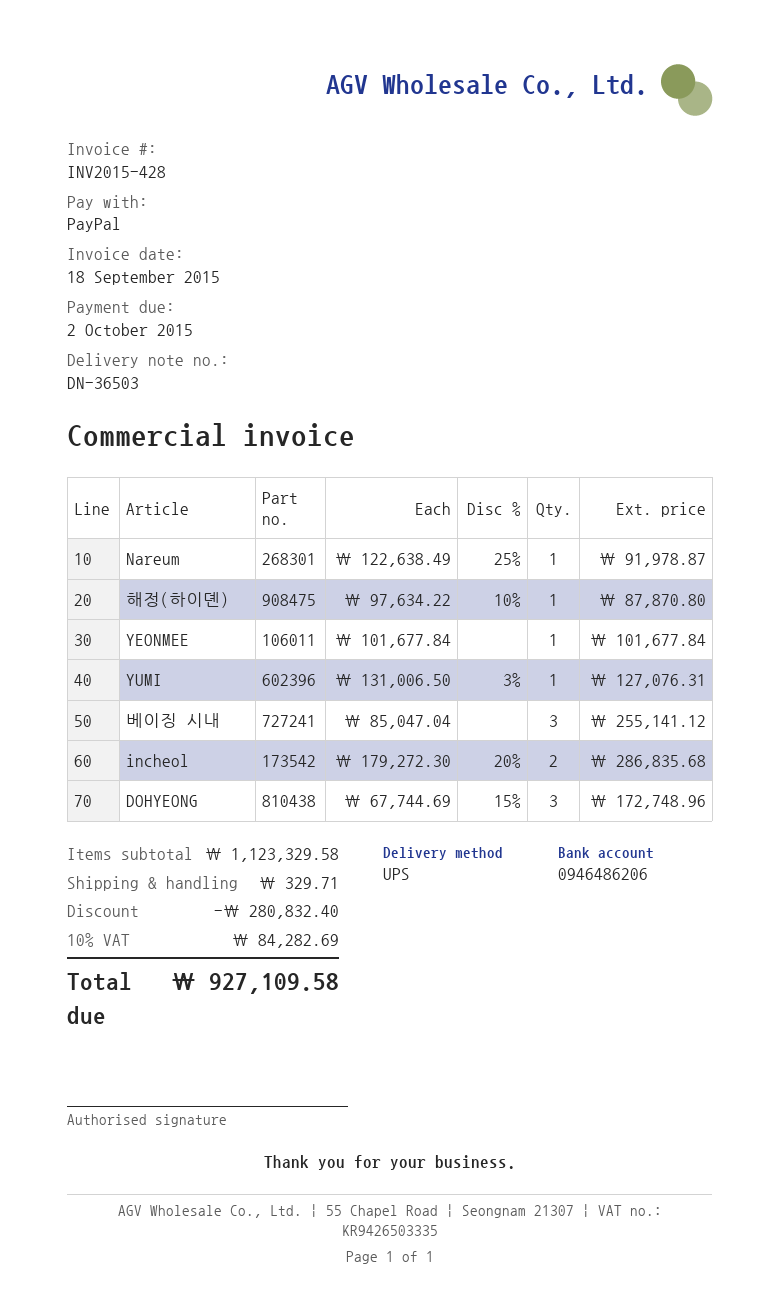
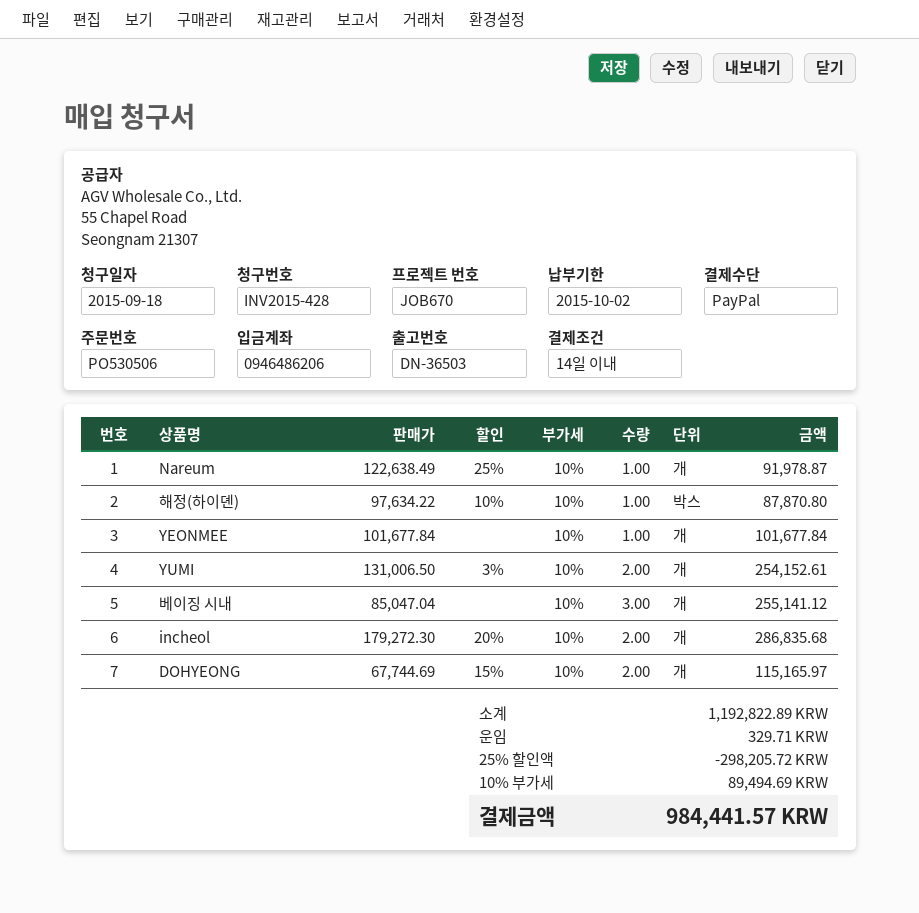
YUMI: 1 x 131006.50 - 3% = 127076.31 -> 2 x 131006.50 - 3% = 254152.61
DOHYEONG: 3 x 67744.69 - 15% = 172748.96 -> 2 x 67744.69 - 15% = 115165.97
subtotal: 1123329.58 -> 1192822.89
discount: 280832.40 -> 298205.72
tax: 10% = 84282.69 -> 10% = 89494.69
total: 927109.58 -> 984441.57

